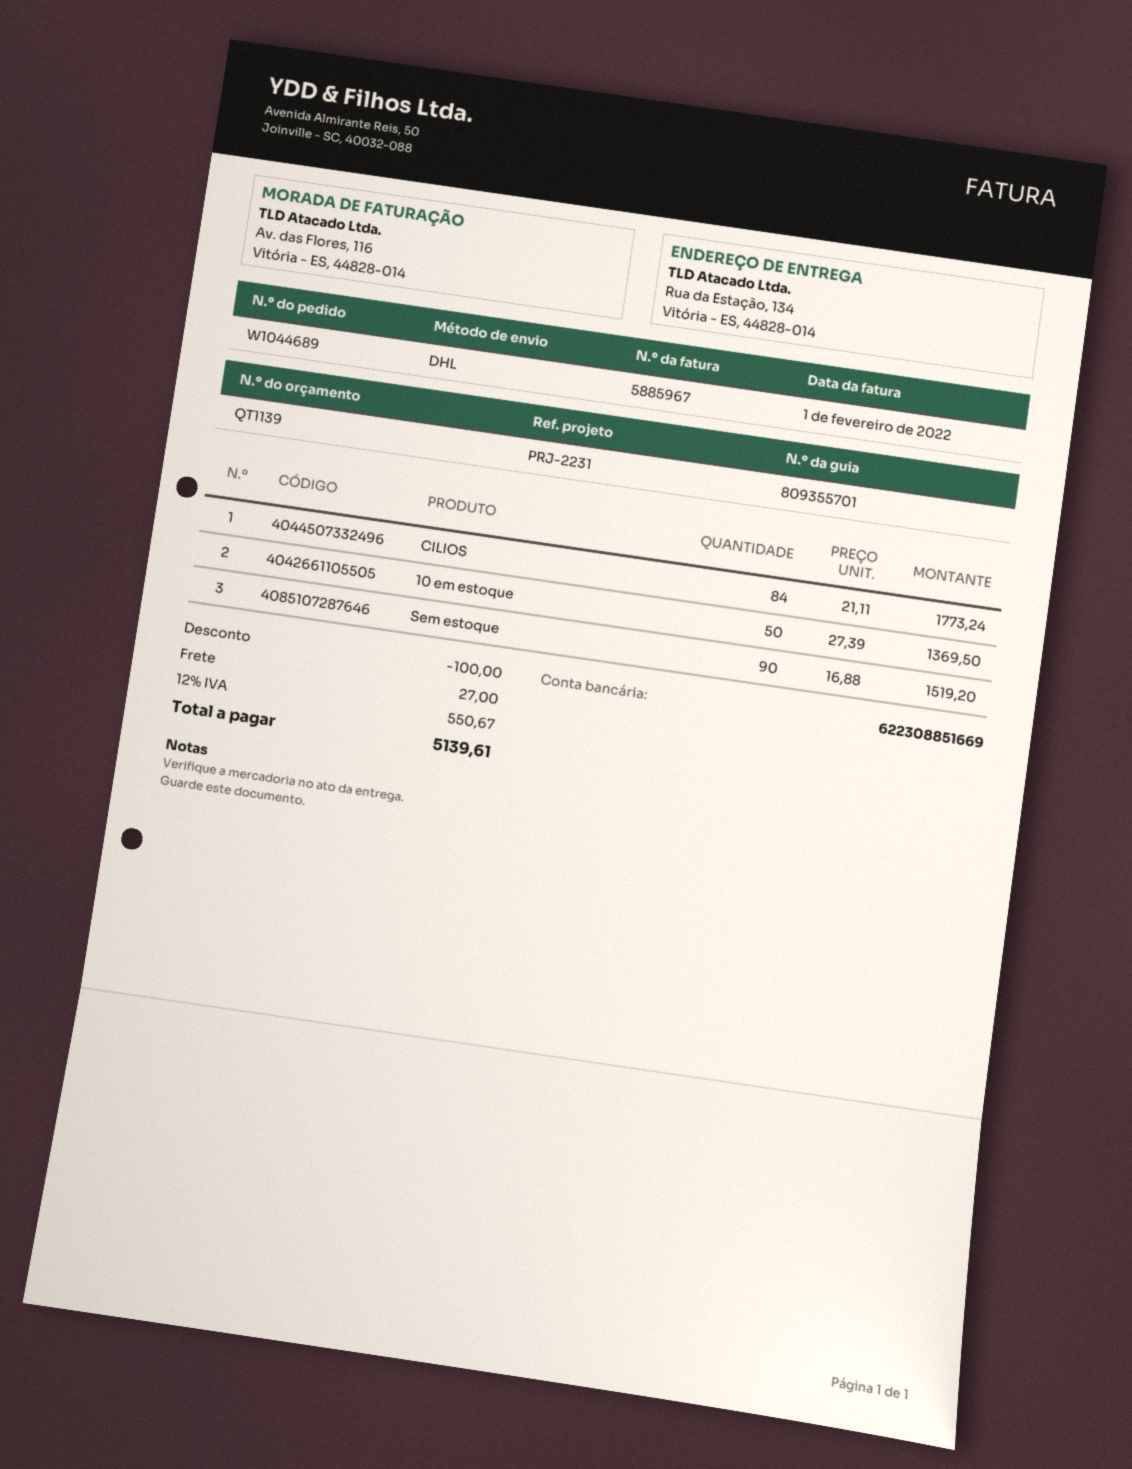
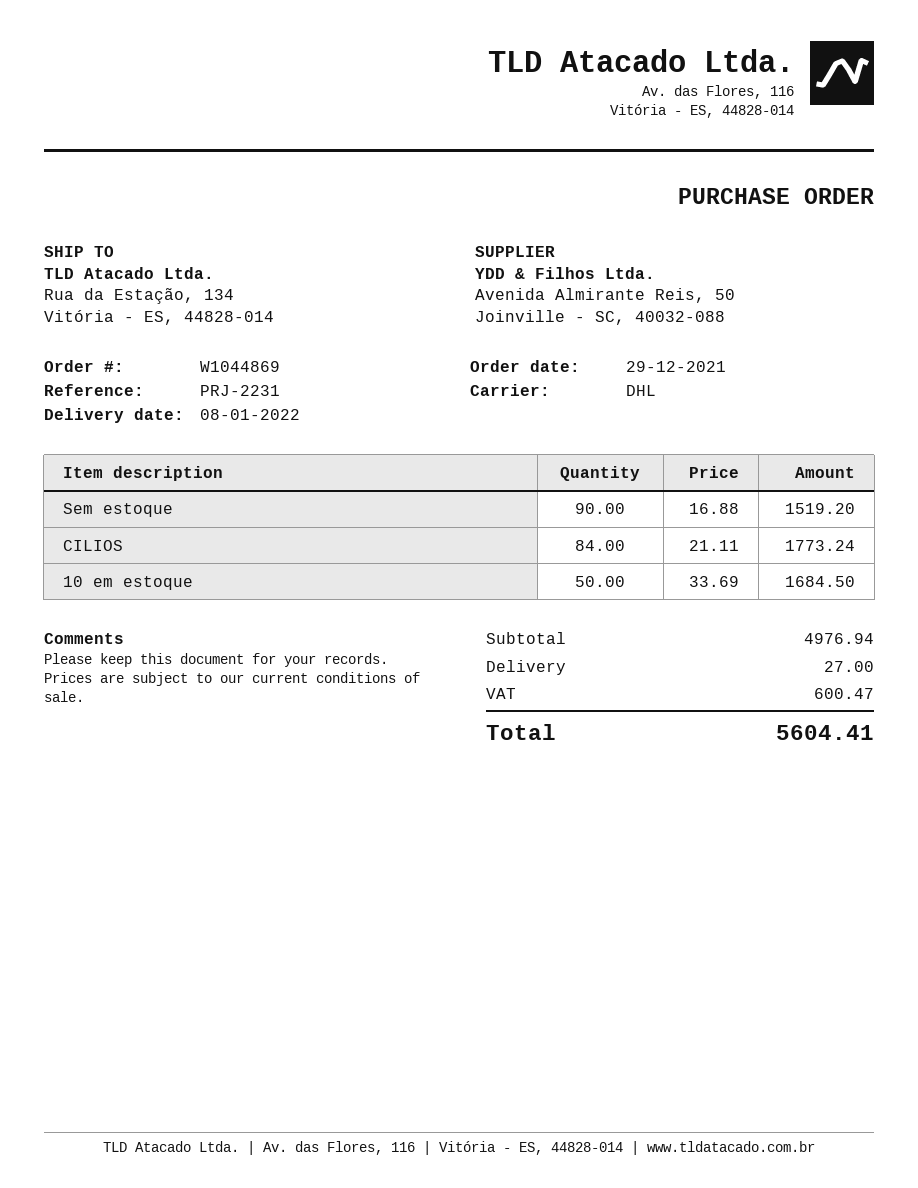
order number: W1044689 -> W1044869
10 em estoque: 50 x 27.39 = 1369.50 -> 50 x 33.69 = 1684.50
discount: 100.00 -> none
tax: 550.67 -> 600.47
total: 5139.61 -> 5604.41

